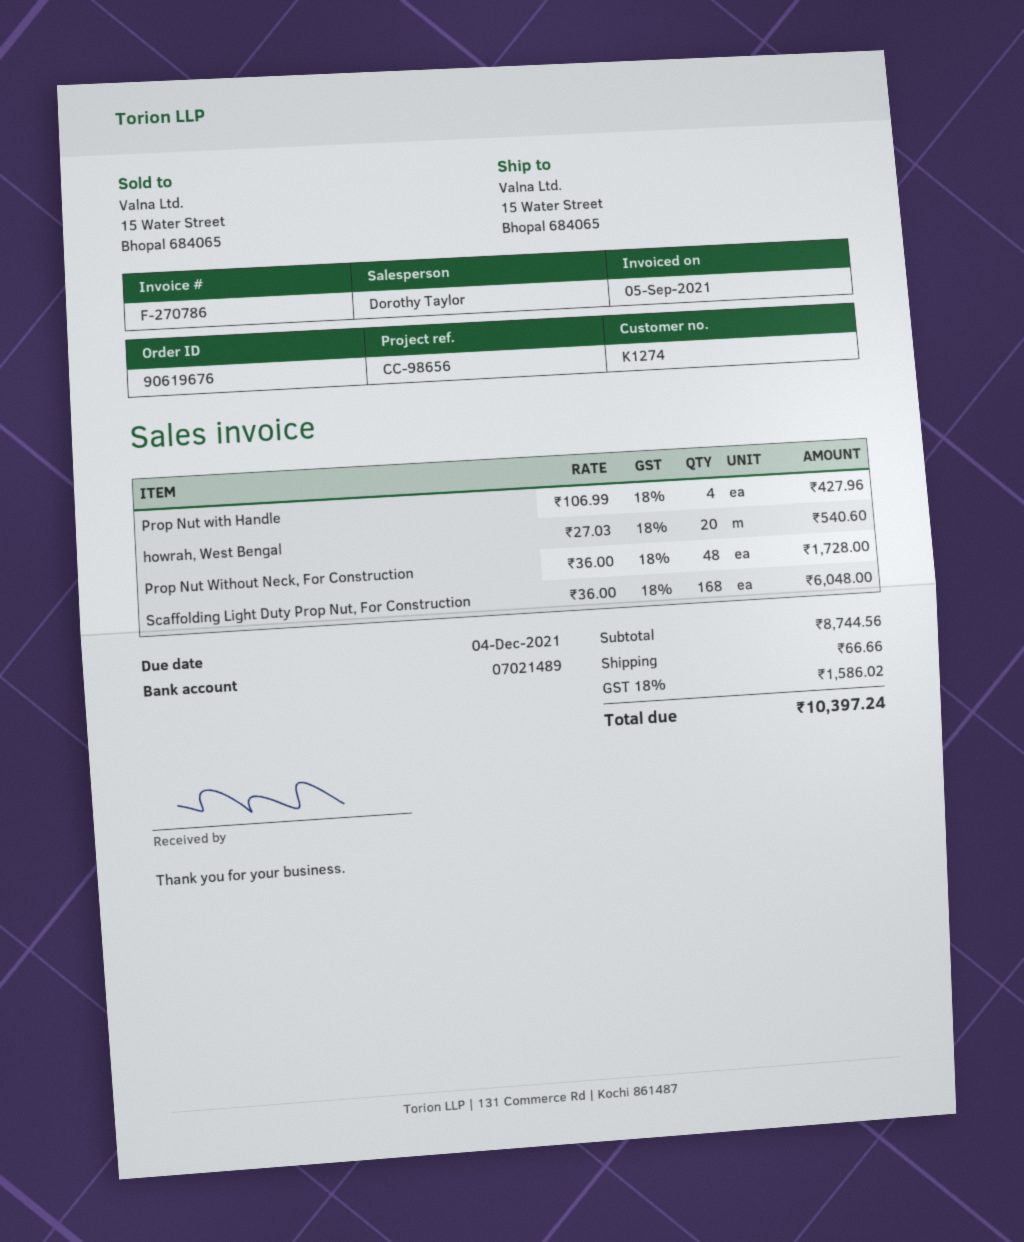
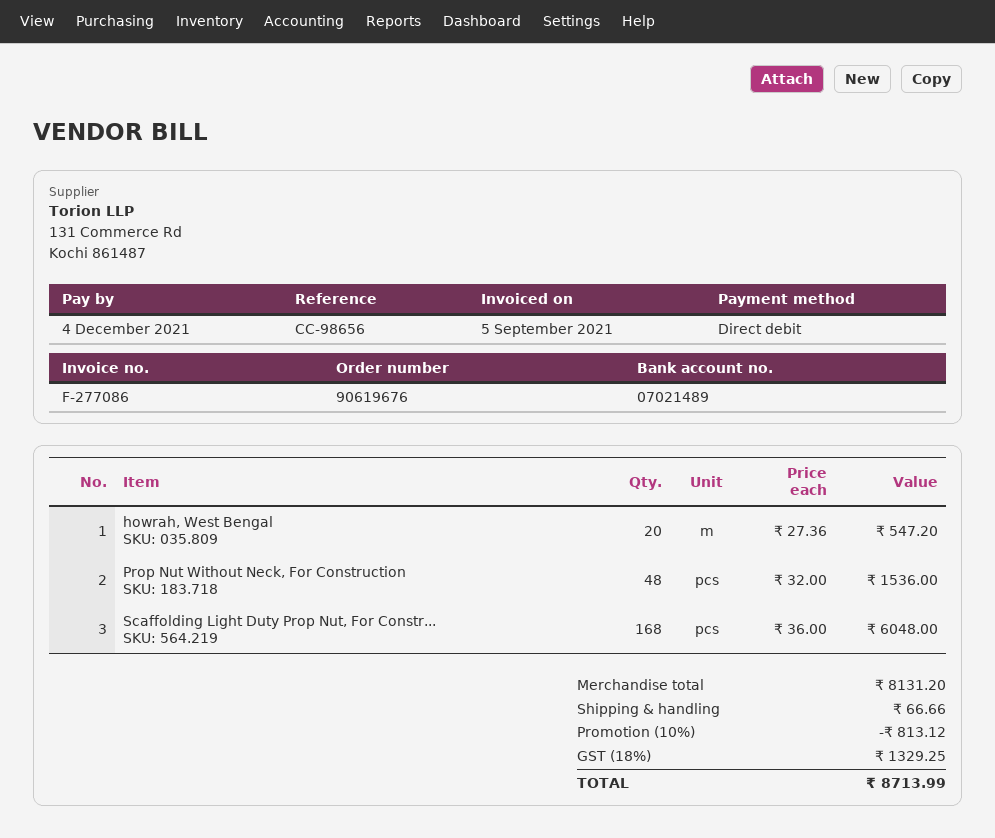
invoice number: F-270786 -> F-277086
Prop Nut with Handle: 4 x 106.99 = 427.96 -> none
howrah, West Bengal: 20 x 27.03 = 540.60 -> 20 x 27.36 = 547.20
Prop Nut Without Neck, For Construction: 48 x 36.00 = 1728.00 -> 48 x 32.00 = 1536.00
subtotal: 8744.56 -> 8131.20
discount: none -> 10% = 813.12
tax: 18% = 1586.02 -> 18% = 1329.25
total: 10397.24 -> 8713.99

